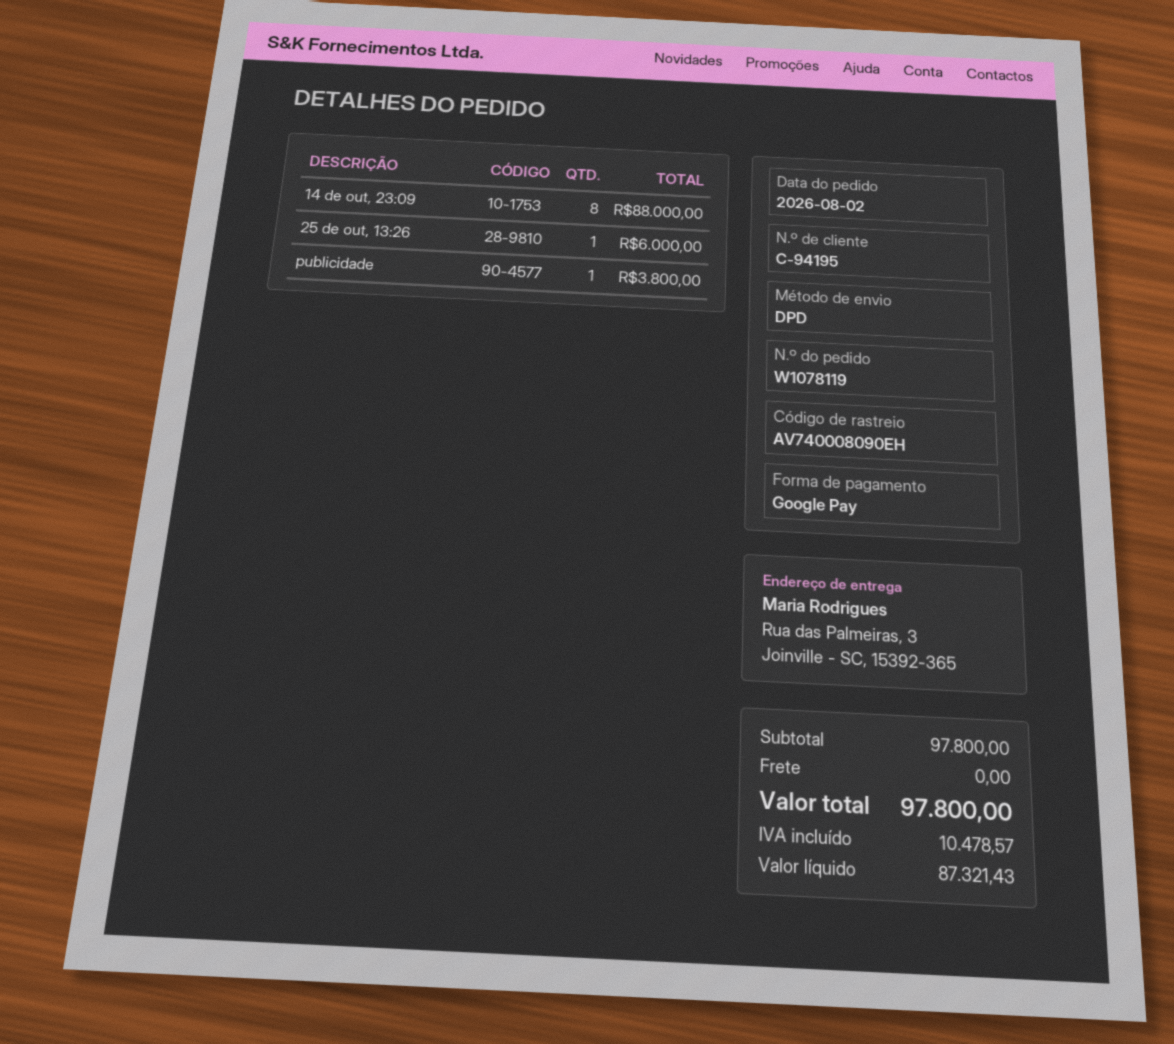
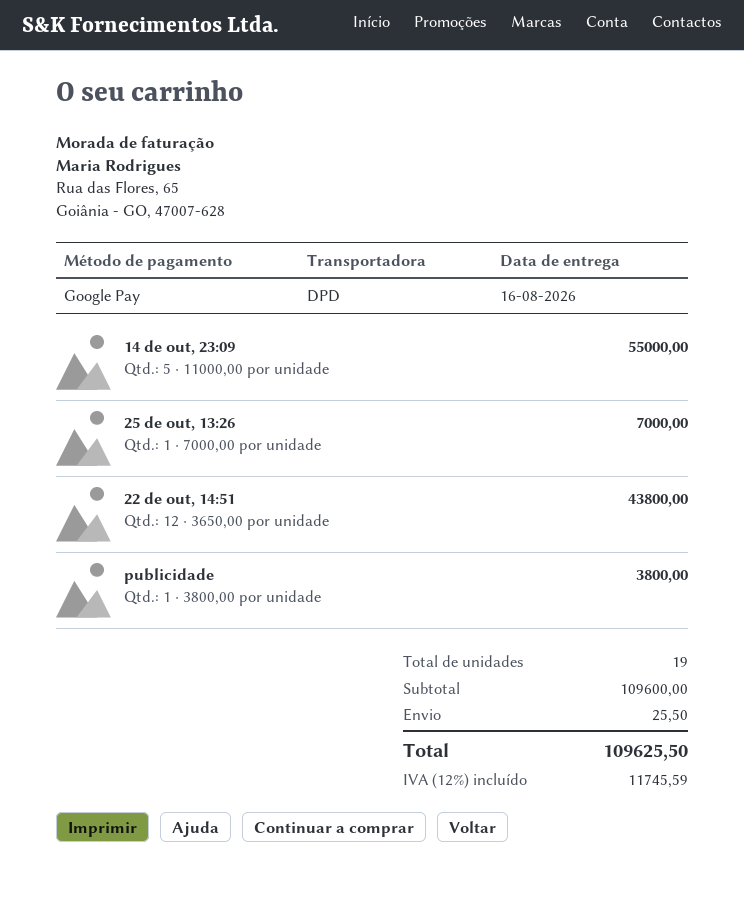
14 de out, 23:09: 8 for 88000.00 -> 5 for 55000.00
25 de out, 13:26: 1 for 6000.00 -> 1 for 7000.00
22 de out, 14:51: none -> 12 for 43800.00
subtotal: 97800.00 -> 109600.00
shipping: 0.00 -> 25.50
tax: 10478.57 -> 11745.59
total: 97800.00 -> 109625.50

